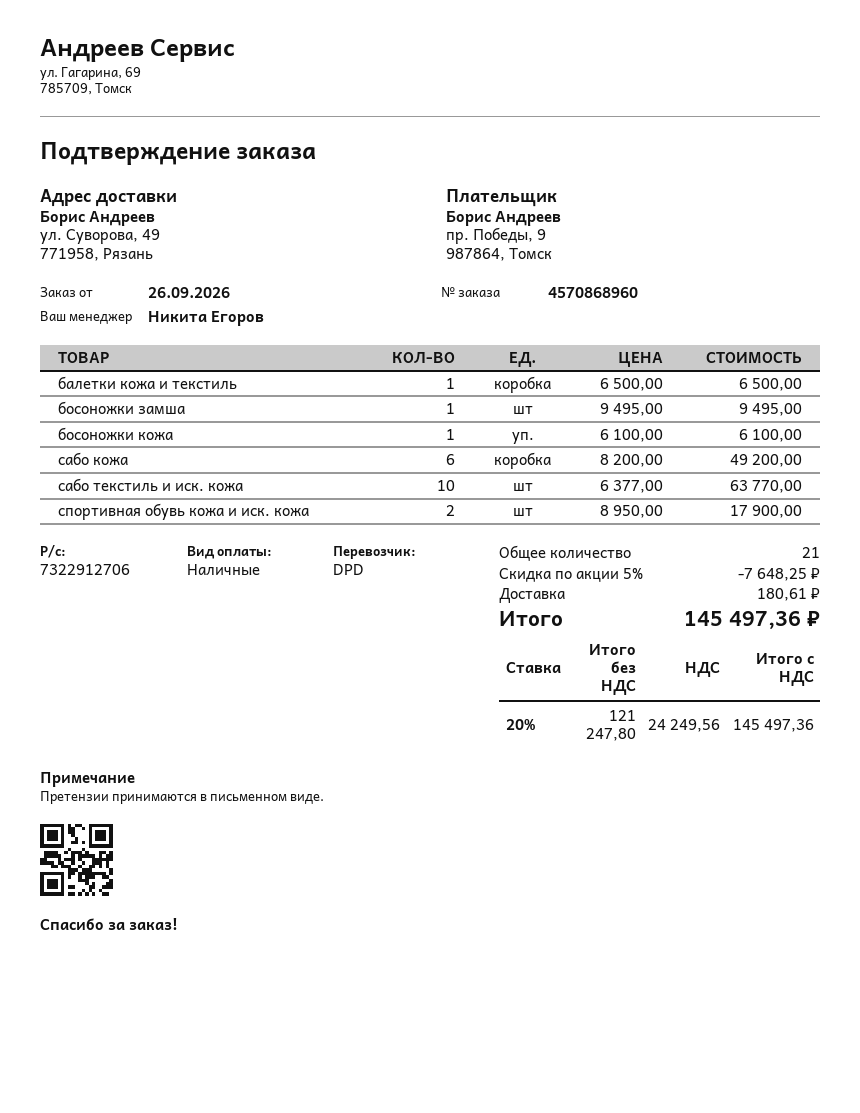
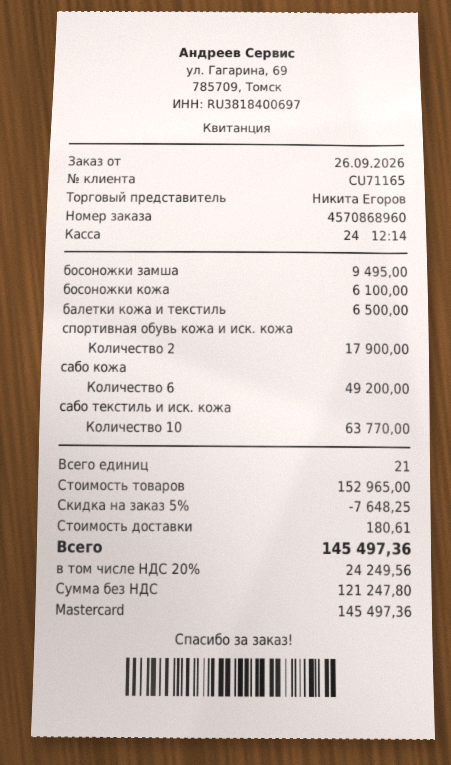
payment method: cash -> Mastercard

